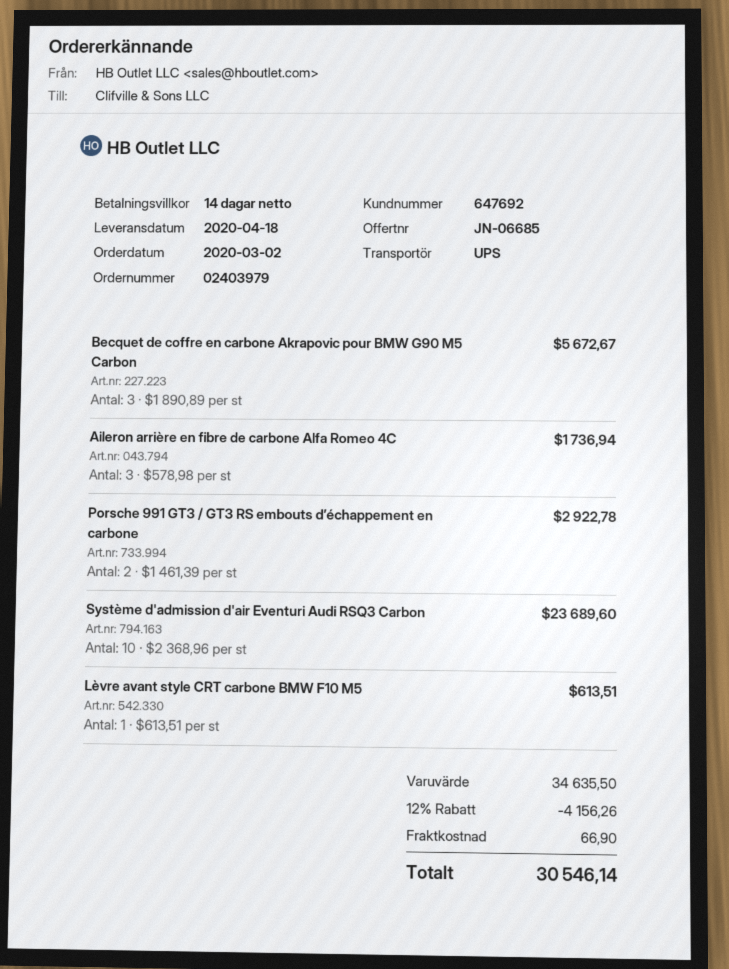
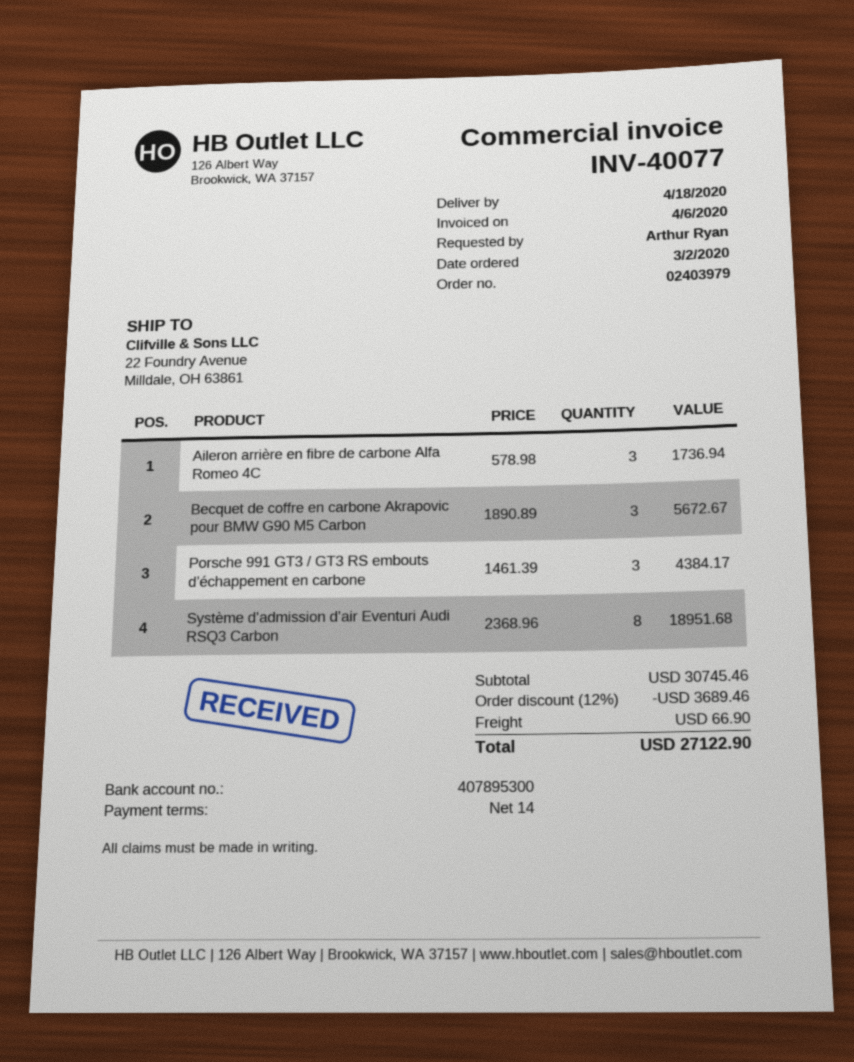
Porsche 991 GT3 / GT3 RS embouts d’échappement en carbone: 2 x 1461.39 = 2922.78 -> 3 x 1461.39 = 4384.17
Système d'admission d'air Eventuri Audi RSQ3 Carbon: 10 x 2368.96 = 23689.60 -> 8 x 2368.96 = 18951.68
Lèvre avant style CRT carbone BMW F10 M5: 1 x 613.51 = 613.51 -> none
subtotal: 34635.50 -> 30745.46
discount: 12% = 4156.26 -> 12% = 3689.46
total: 30546.14 -> 27122.90

